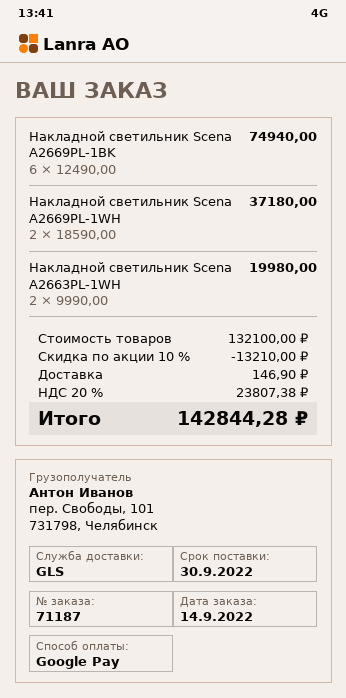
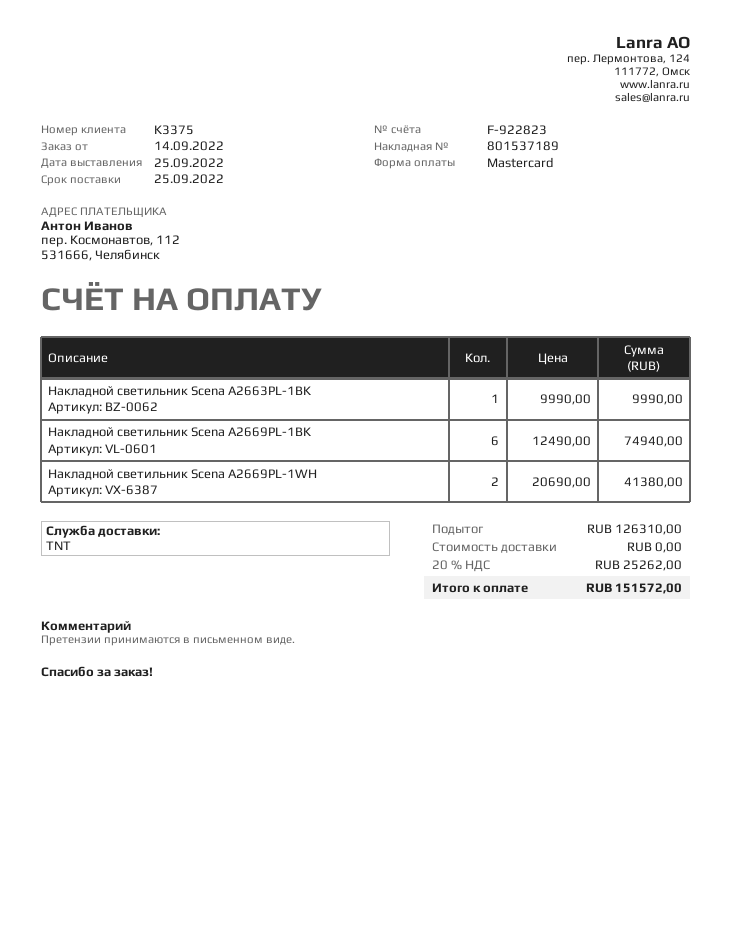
delivery date: 2022-09-30 -> 2022-09-25
payment method: Google Pay -> Mastercard
shipping method: GLS -> TNT
Накладной светильник Scena A2669PL-1WH: 2 x 18590.00 = 37180.00 -> 2 x 20690.00 = 41380.00
Накладной светильник Scena A2663PL-1WH: 2 x 9990.00 = 19980.00 -> none
Накладной светильник Scena A2663PL-1BK: none -> 1 x 9990.00 = 9990.00
subtotal: 132100.00 -> 126310.00
discount: 10% = 13210.00 -> none
shipping: 146.90 -> 0.00
tax: 20% = 23807.38 -> 20% = 25262.00
total: 142844.28 -> 151572.00

